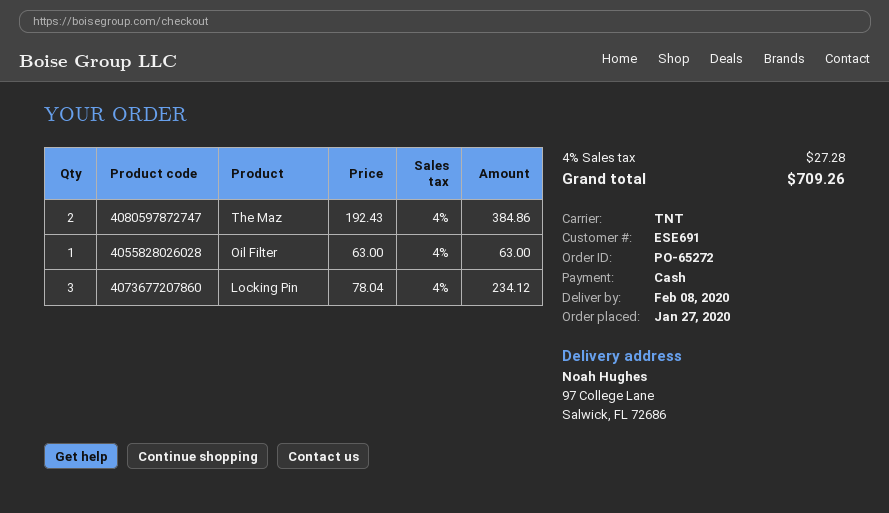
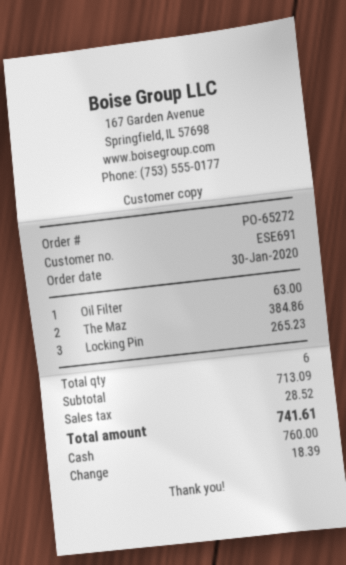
order date: 2020-01-27 -> 2020-01-30
Locking Pin: 3 for 234.12 -> 3 for 265.23
tax: 27.28 -> 28.52
total: 709.26 -> 741.61

